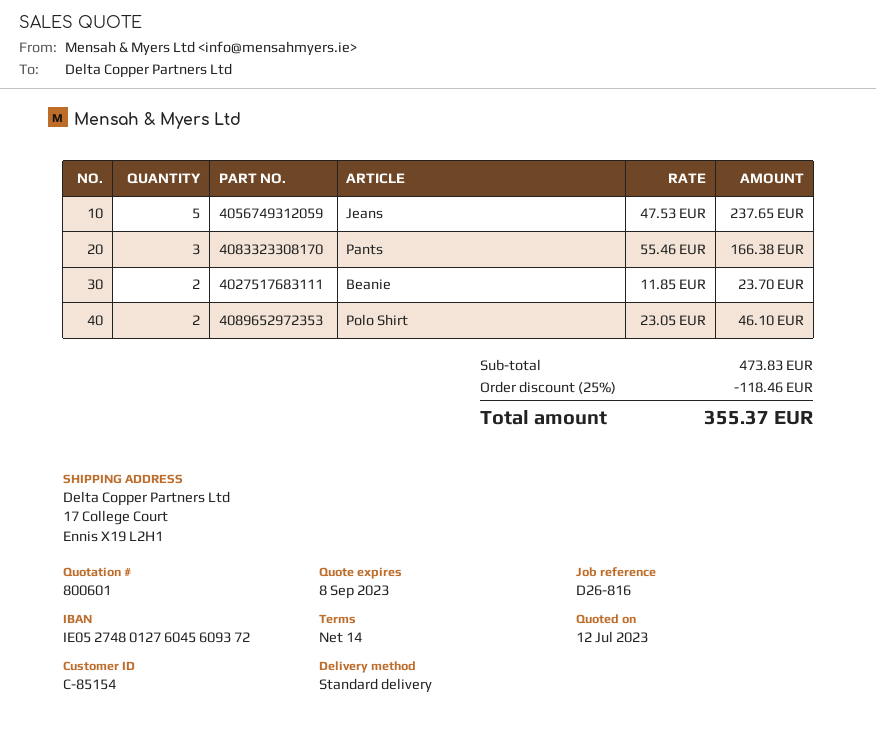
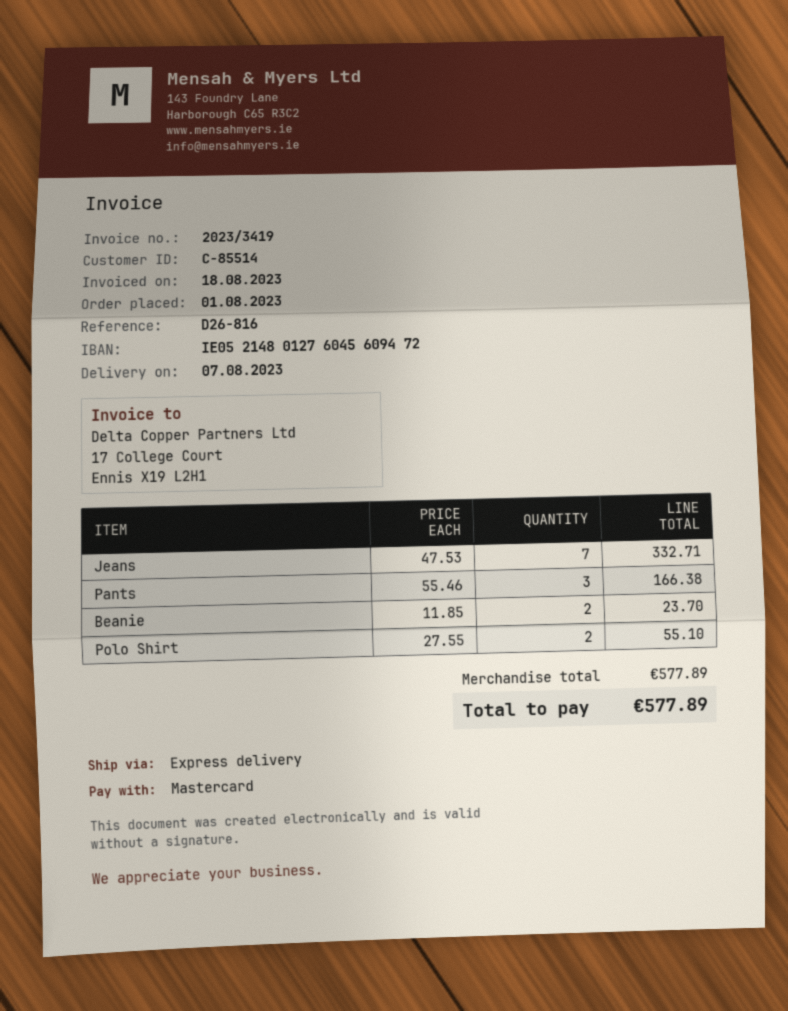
customer number: C-85154 -> C-85514
bank account: IE05274801276045609372 -> IE05214801276045609472
shipping method: standard -> express
Jeans: 5 x 47.53 = 237.65 -> 7 x 47.53 = 332.71
Polo Shirt: 2 x 23.05 = 46.10 -> 2 x 27.55 = 55.10
subtotal: 473.83 -> 577.89
discount: 25% = 118.46 -> none
total: 355.37 -> 577.89

